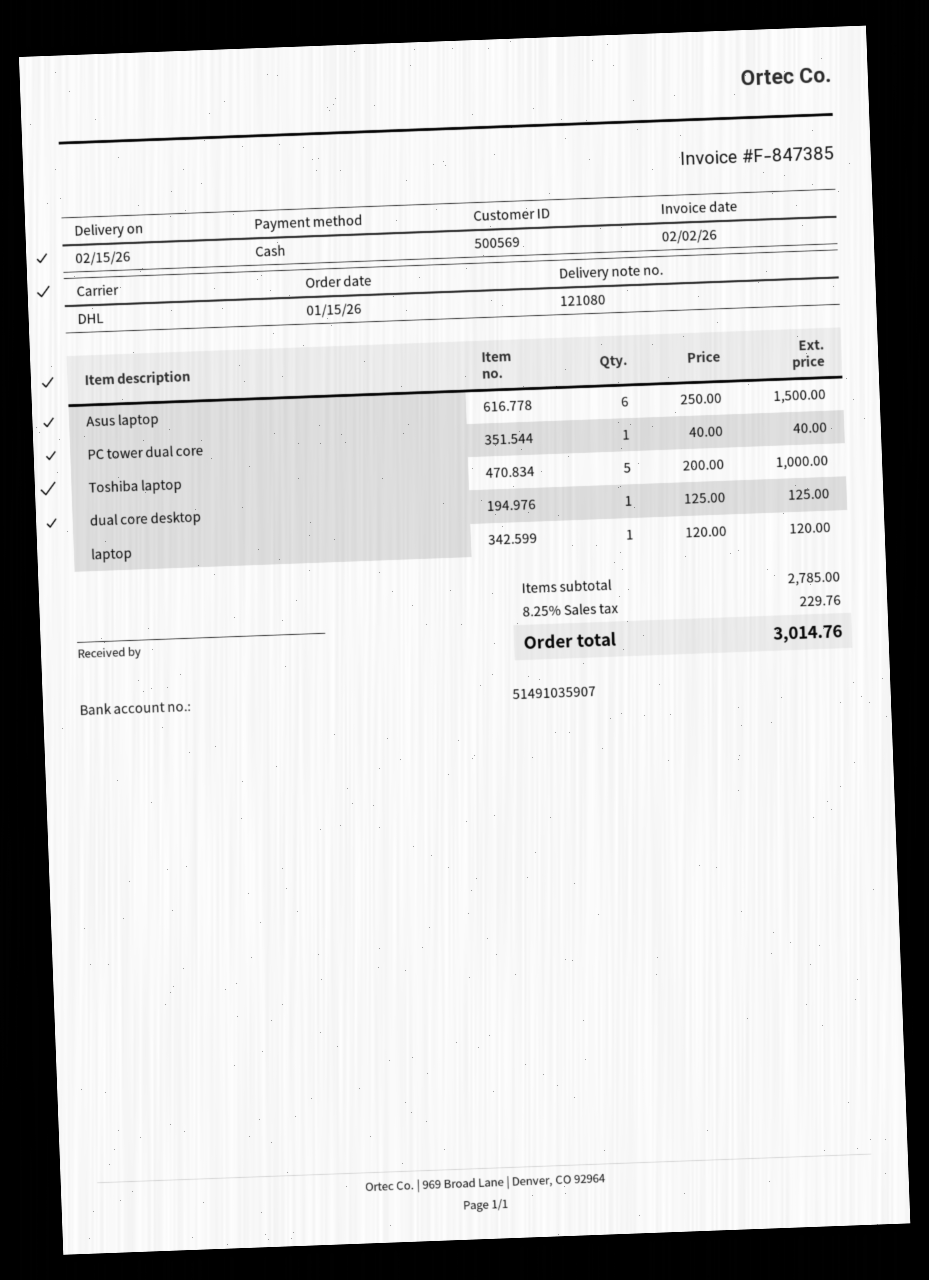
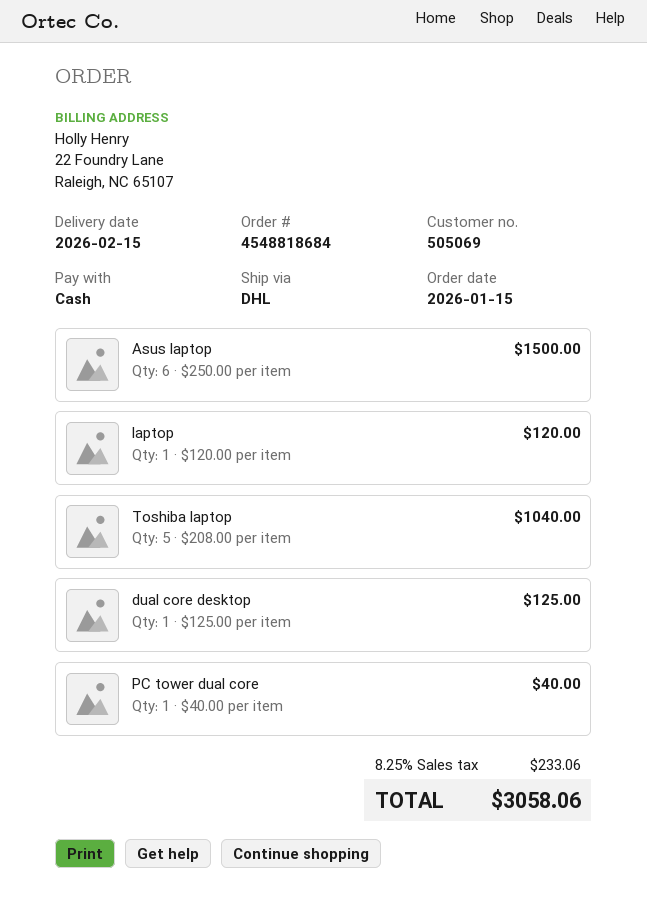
customer number: 500569 -> 505069
Toshiba laptop: 5 x 200.00 = 1000.00 -> 5 x 208.00 = 1040.00
tax: 8.25% = 229.76 -> 8.25% = 233.06
total: 3014.76 -> 3058.06

